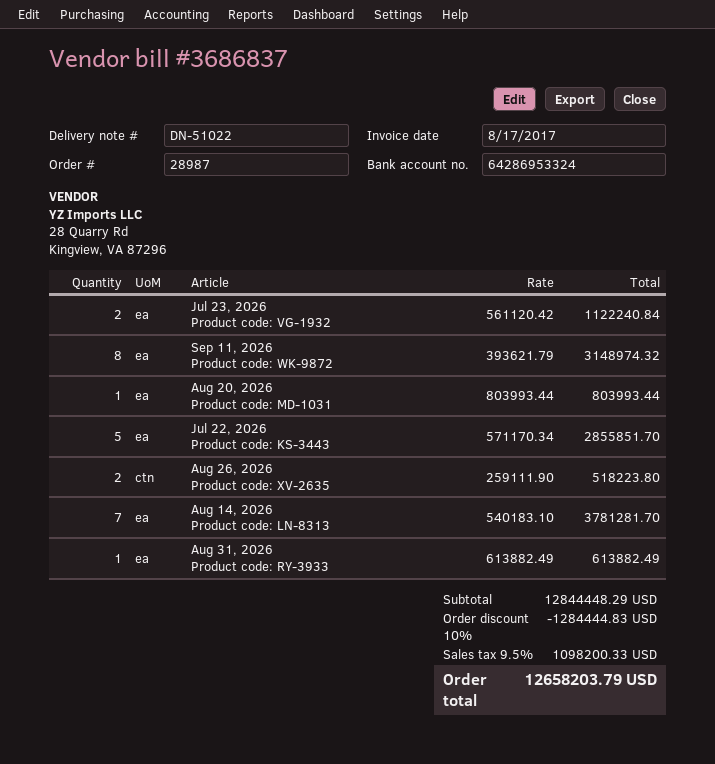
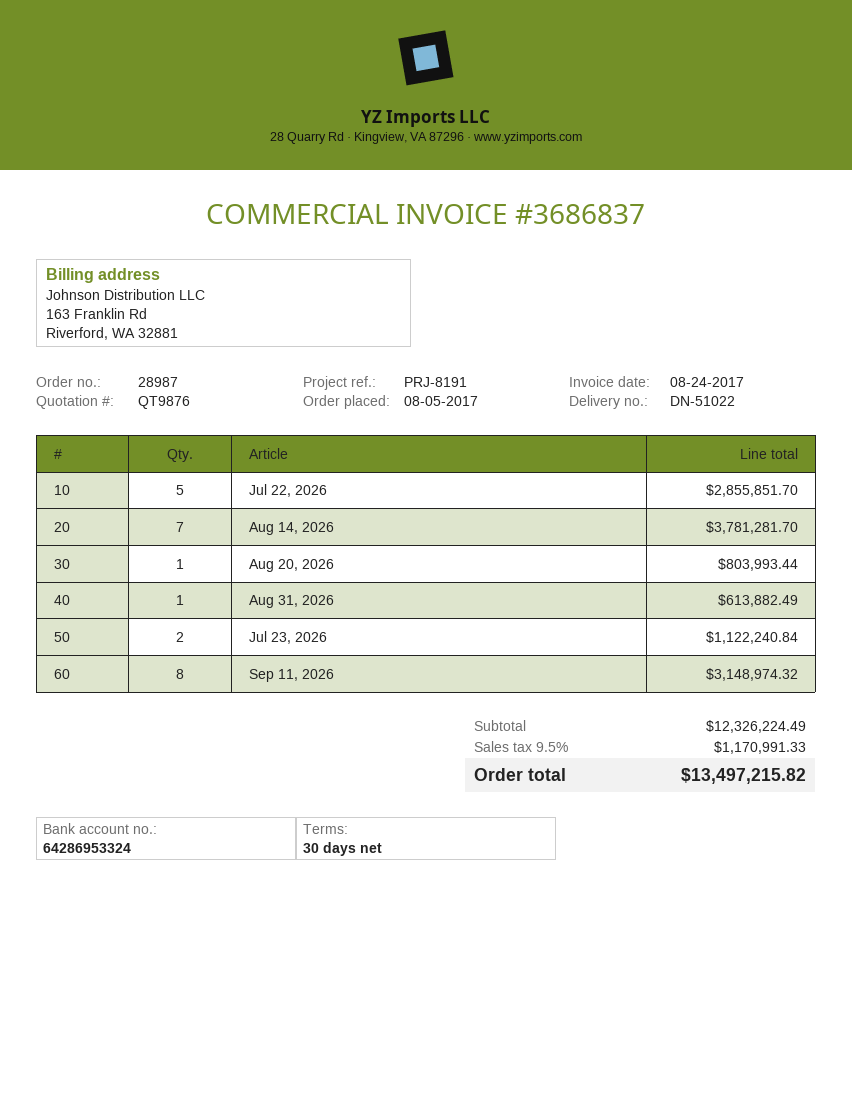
invoice date: 2017-08-17 -> 2017-08-24
Aug 26, 2026: 2 for 518223.80 -> none
subtotal: 12844448.29 -> 12326224.49
discount: 10% = 1284444.83 -> none
tax: 9.5% = 1098200.33 -> 9.5% = 1170991.33
total: 12658203.79 -> 13497215.82

